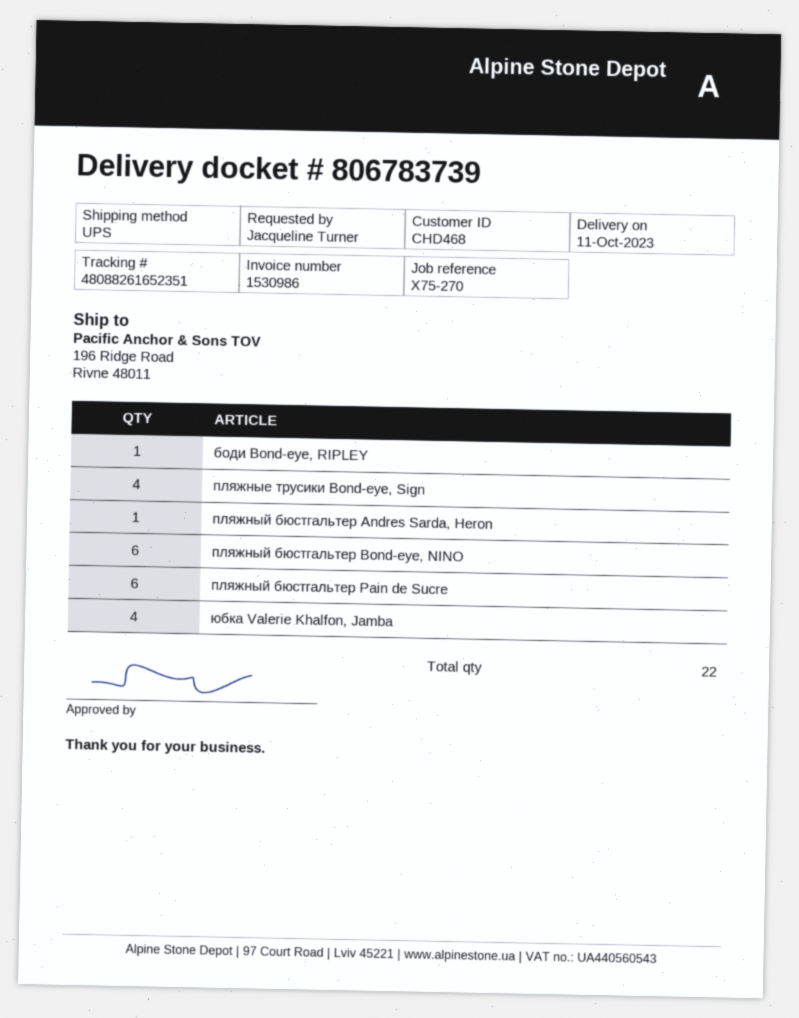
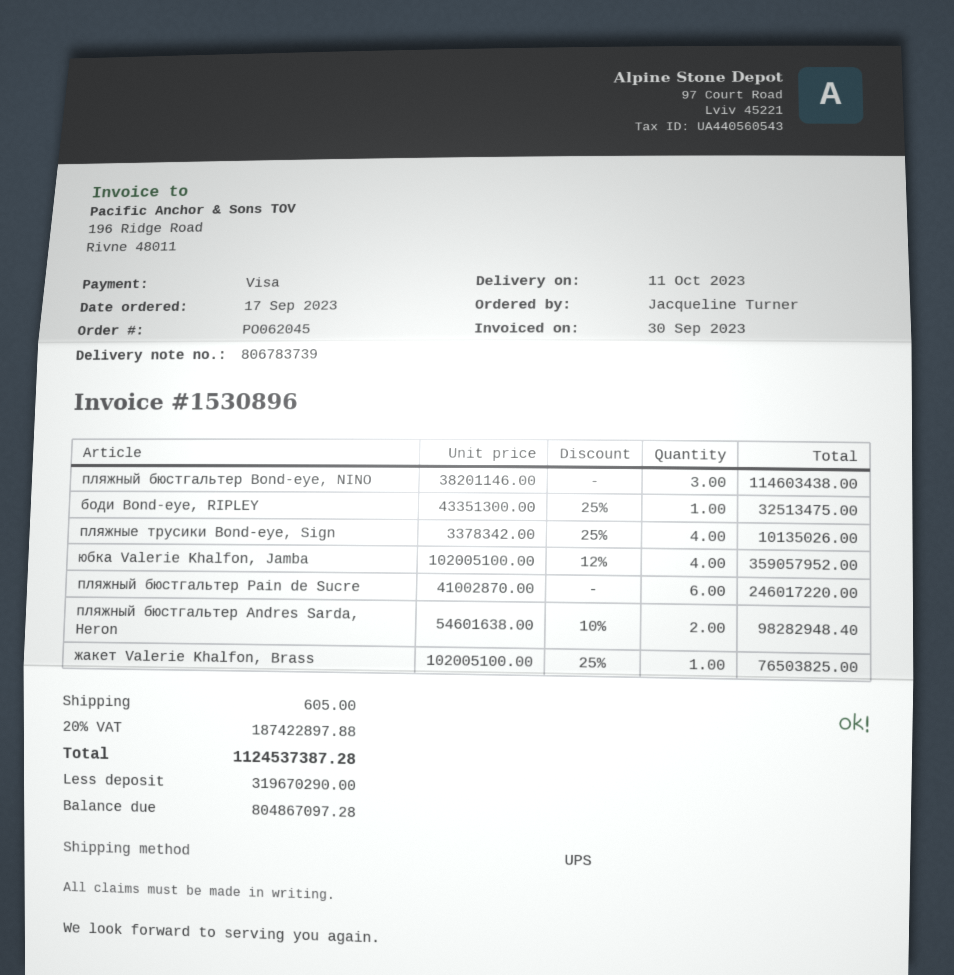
invoice number: 1530986 -> 1530896
пляжный бюстгальтер Andres Sarda, Heron: 1 -> 2
пляжный бюстгальтер Bond-eye, NINO: 6 -> 3
жакет Valerie Khalfon, Brass: none -> 1

